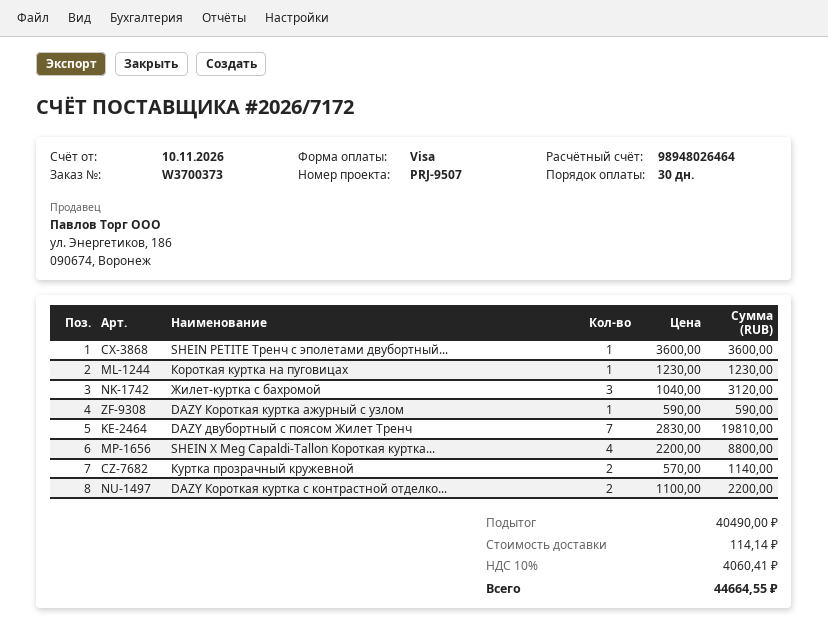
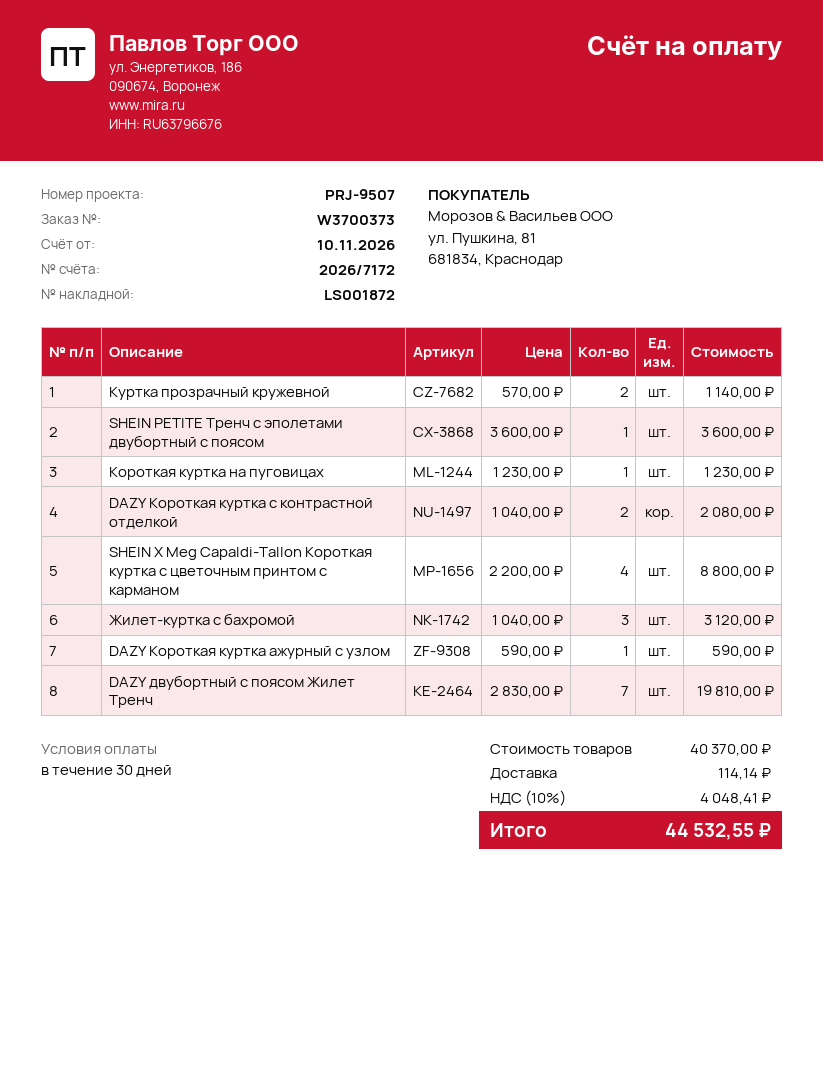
DAZY Короткая куртка с контрастной отделко...: 2 x 1100.00 = 2200.00 -> 2 x 1040.00 = 2080.00
subtotal: 40490.00 -> 40370.00
tax: 10% = 4060.41 -> 10% = 4048.41
total: 44664.55 -> 44532.55

